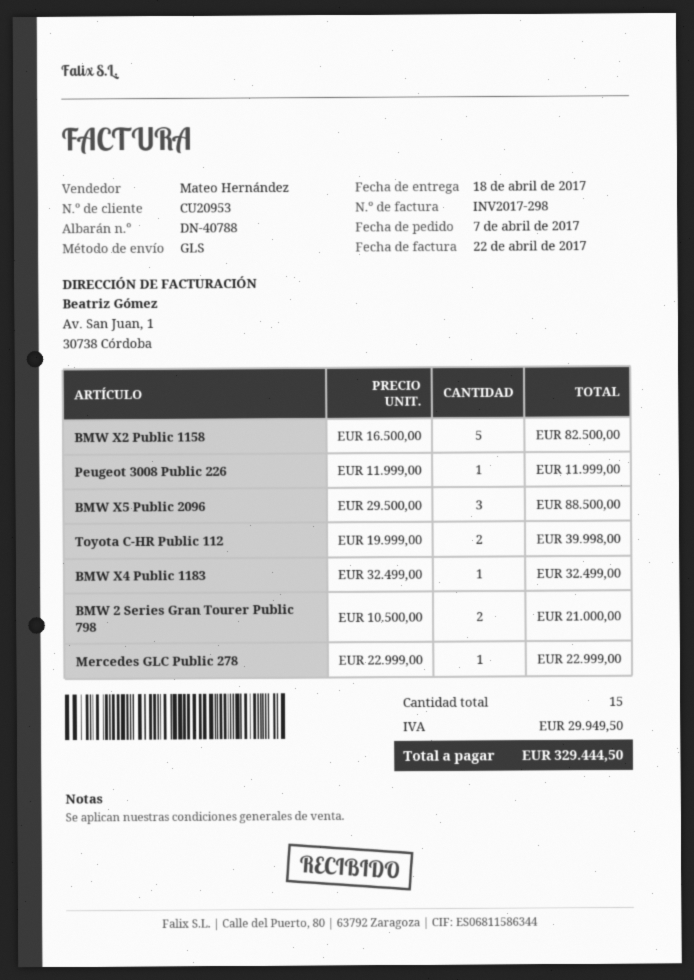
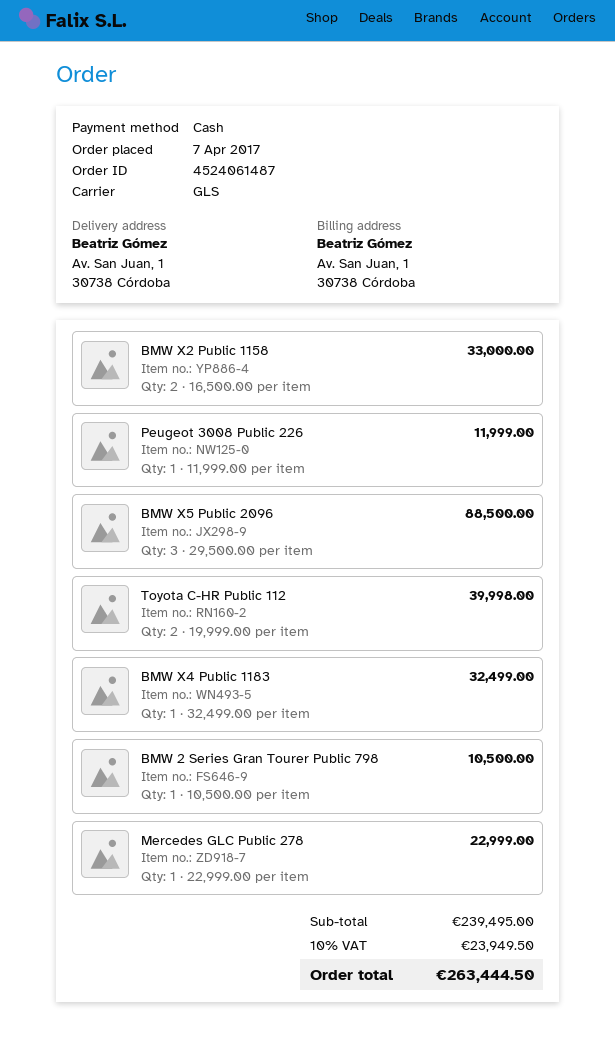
BMW X2 Public 1158: 5 x 16500.00 = 82500.00 -> 2 x 16500.00 = 33000.00
BMW 2 Series Gran Tourer Public 798: 2 x 10500.00 = 21000.00 -> 1 x 10500.00 = 10500.00
tax: 29949.50 -> 23949.50
total: 329444.50 -> 263444.50

